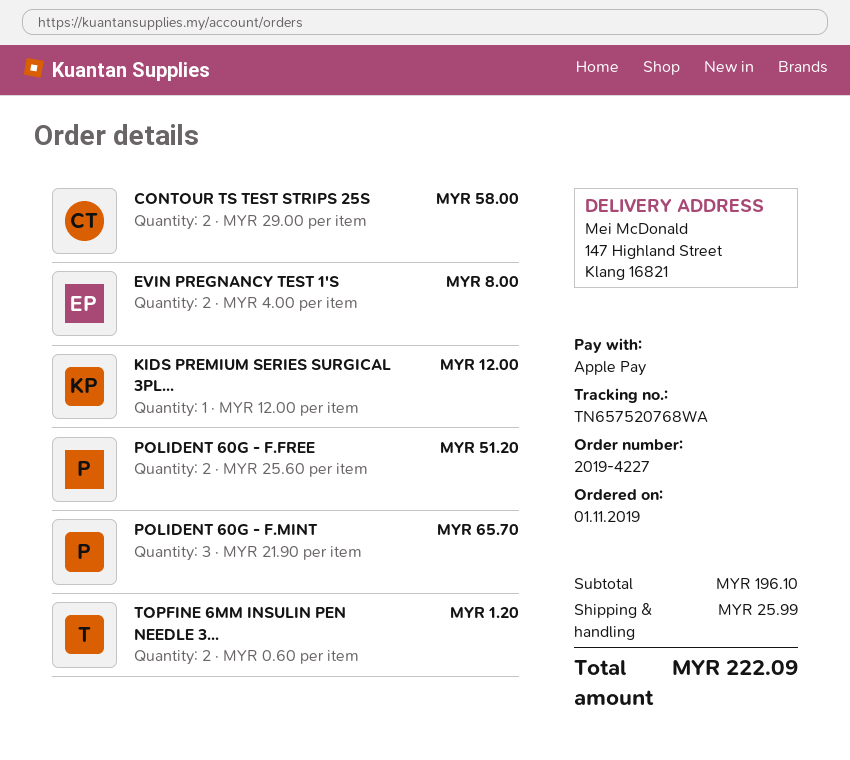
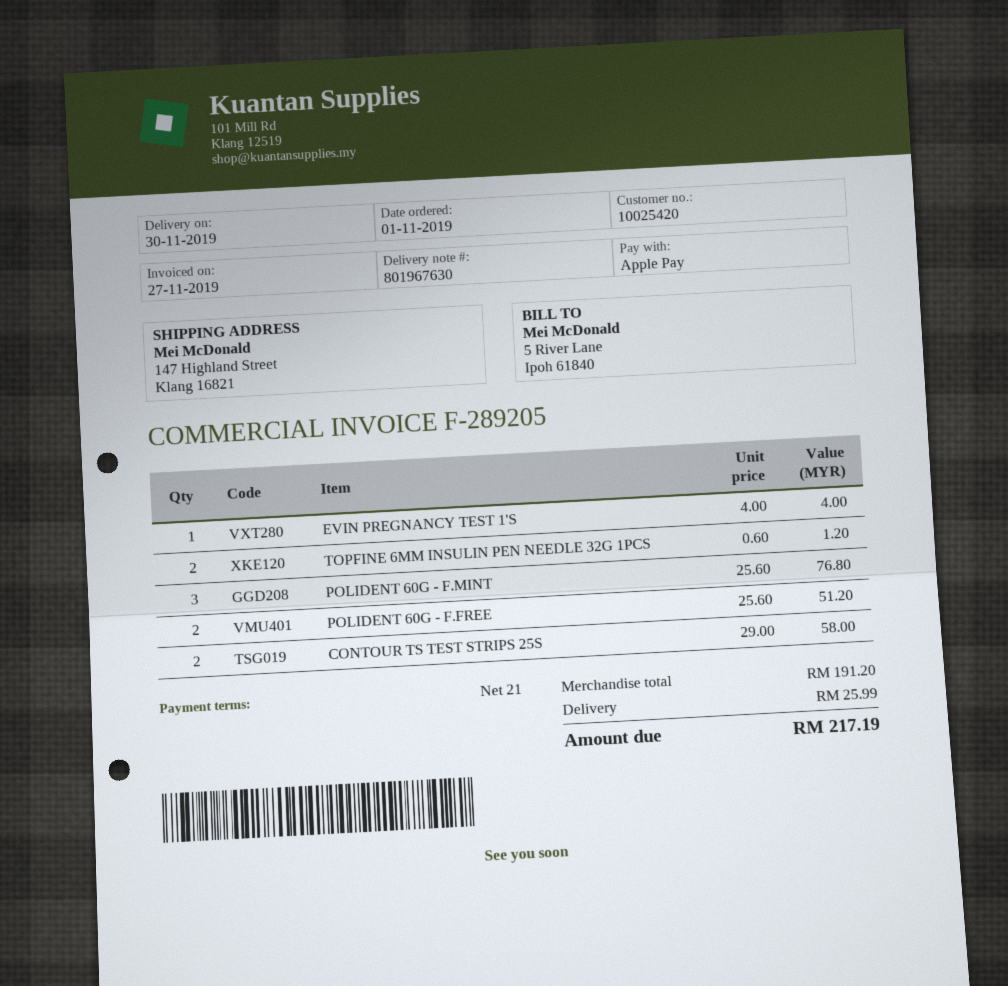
EVIN PREGNANCY TEST 1'S: 2 x 4.00 = 8.00 -> 1 x 4.00 = 4.00
KIDS PREMIUM SERIES SURGICAL 3PL...: 1 x 12.00 = 12.00 -> none
POLIDENT 60G - F.MINT: 3 x 21.90 = 65.70 -> 3 x 25.60 = 76.80
subtotal: 196.10 -> 191.20
total: 222.09 -> 217.19

